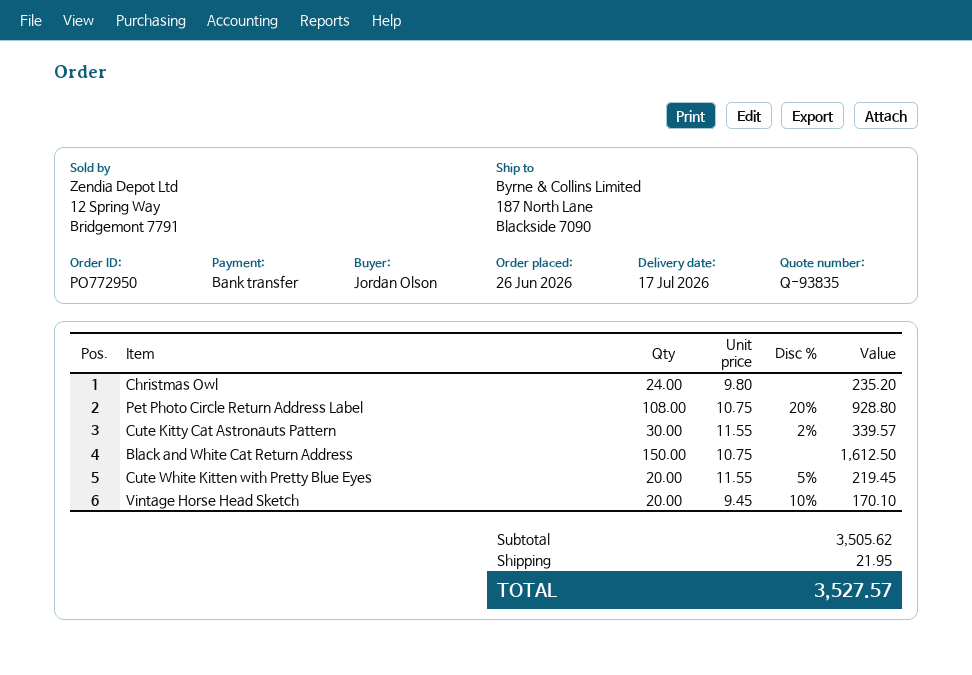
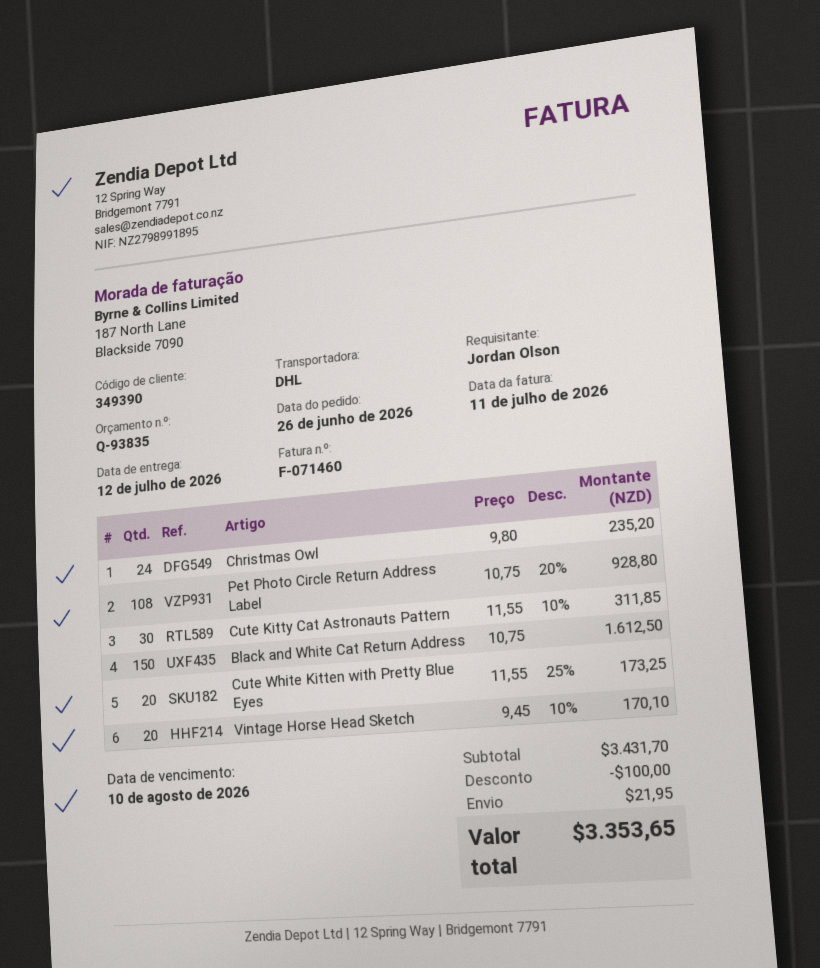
delivery date: 2026-07-17 -> 2026-07-12
Cute Kitty Cat Astronauts Pattern: 30 x 11.55 - 2% = 339.57 -> 30 x 11.55 - 10% = 311.85
Cute White Kitten with Pretty Blue Eyes: 20 x 11.55 - 5% = 219.45 -> 20 x 11.55 - 25% = 173.25
subtotal: 3505.62 -> 3431.70
discount: none -> 100.00
total: 3527.57 -> 3353.65

